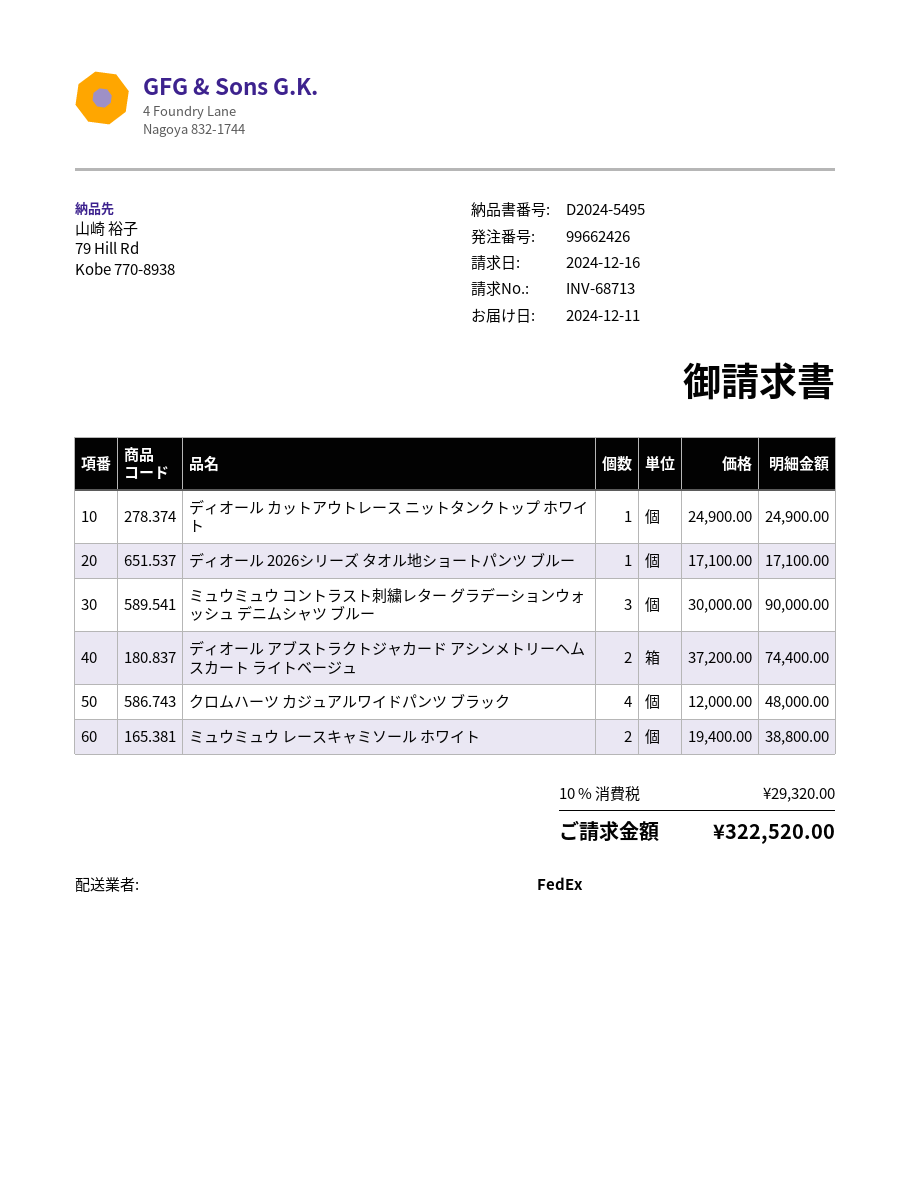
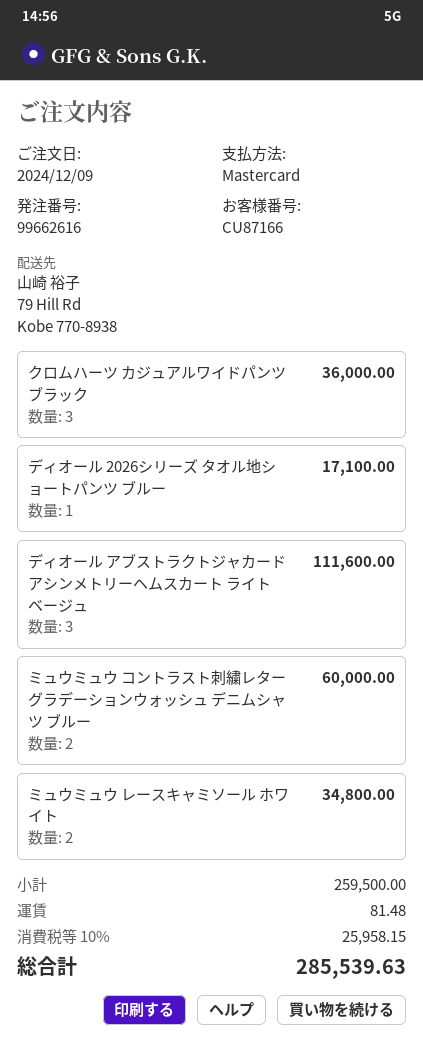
order number: 99662426 -> 99662616
ディオール カットアウトレース ニットタンクトップ ホワイト: 1 for 24900.00 -> none
ミュウミュウ コントラスト刺繍レター グラデーションウォッシュ デニムシャツ ブルー: 3 for 90000.00 -> 2 for 60000.00
ディオール アブストラクトジャカード アシンメトリーヘムスカート ライトベージュ: 2 for 74400.00 -> 3 for 111600.00
クロムハーツ カジュアルワイドパンツ ブラック: 4 for 48000.00 -> 3 for 36000.00
ミュウミュウ レースキャミソール ホワイト: 2 for 38800.00 -> 2 for 34800.00
shipping: none -> 81.48
tax: 10% = 29320.00 -> 10% = 25958.15
total: 322520.00 -> 285539.63

